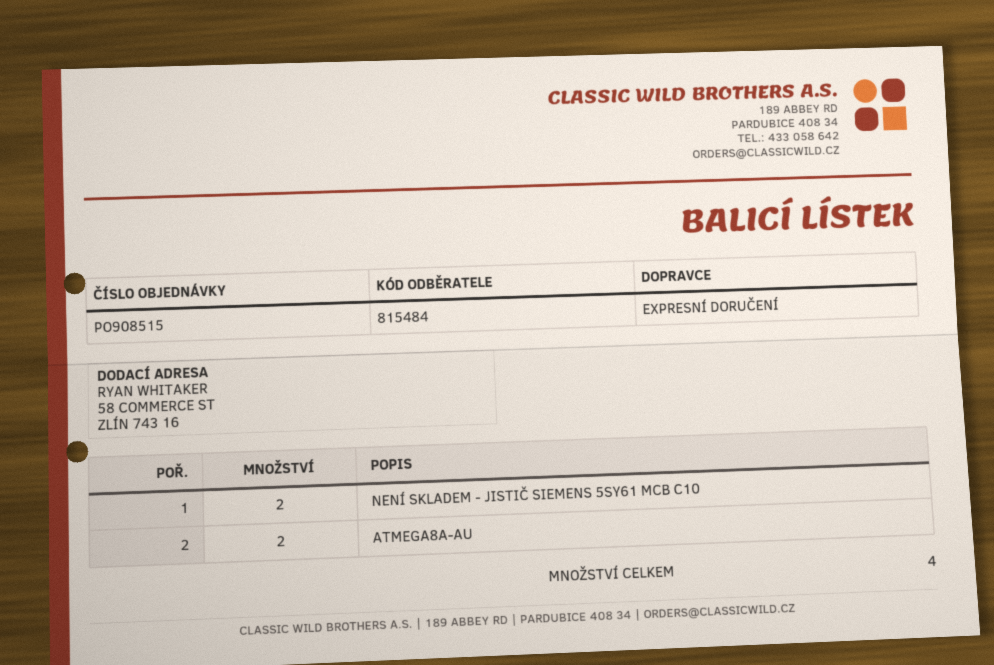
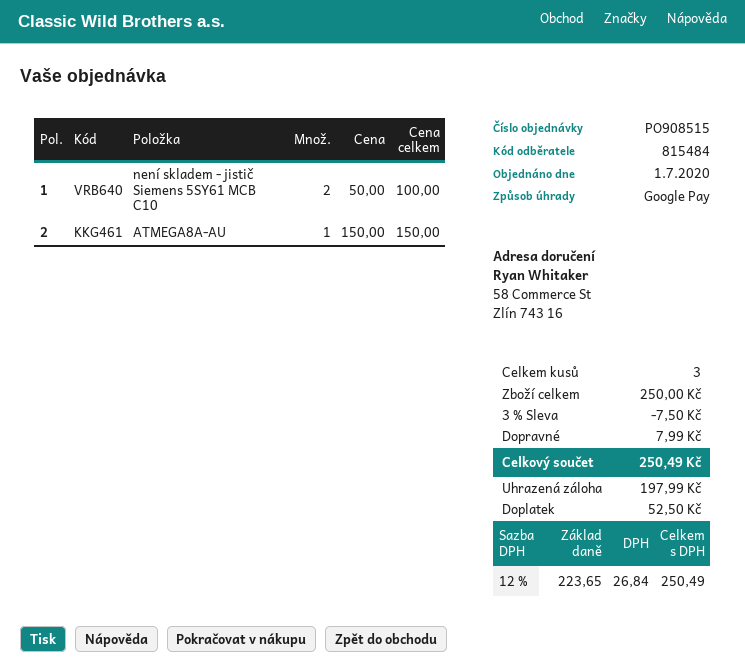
ATMEGA8A-AU: 2 -> 1
total quantity: 4 -> 3

